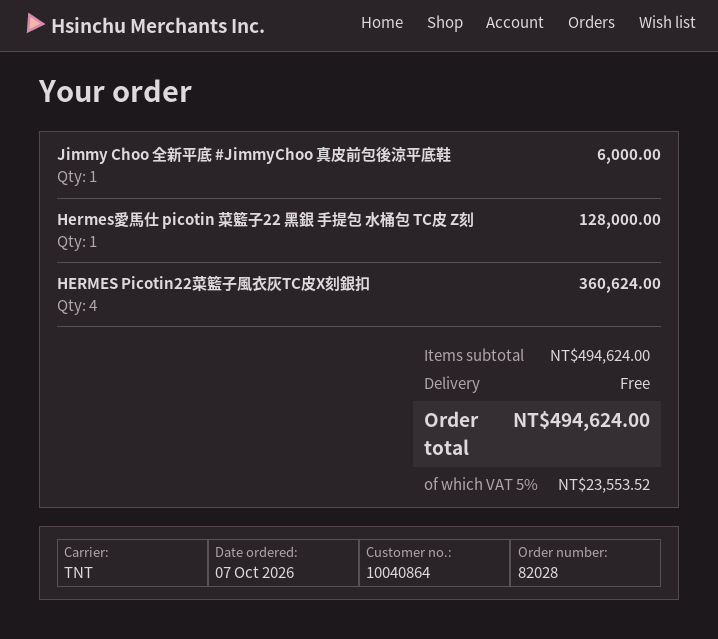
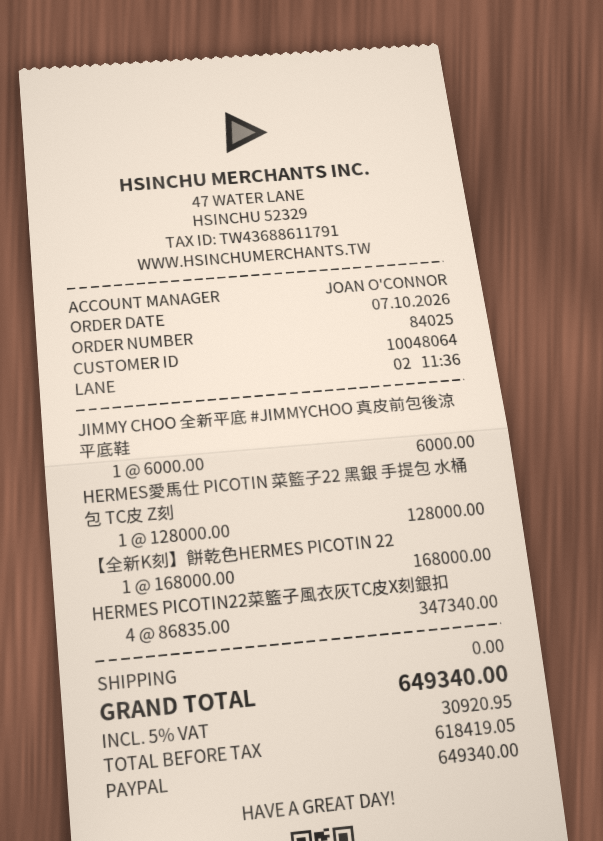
order number: 82028 -> 84025
customer number: 10040864 -> 10048064
HERMES Picotin22菜籃子風衣灰TC皮X刻銀扣: 4 for 360624.00 -> 4 for 347340.00
【全新K刻】餅乾色HERMES PICOTIN 22: none -> 1 for 168000.00
tax: 5% = 23553.52 -> 5% = 30920.95
total: 494624.00 -> 649340.00

